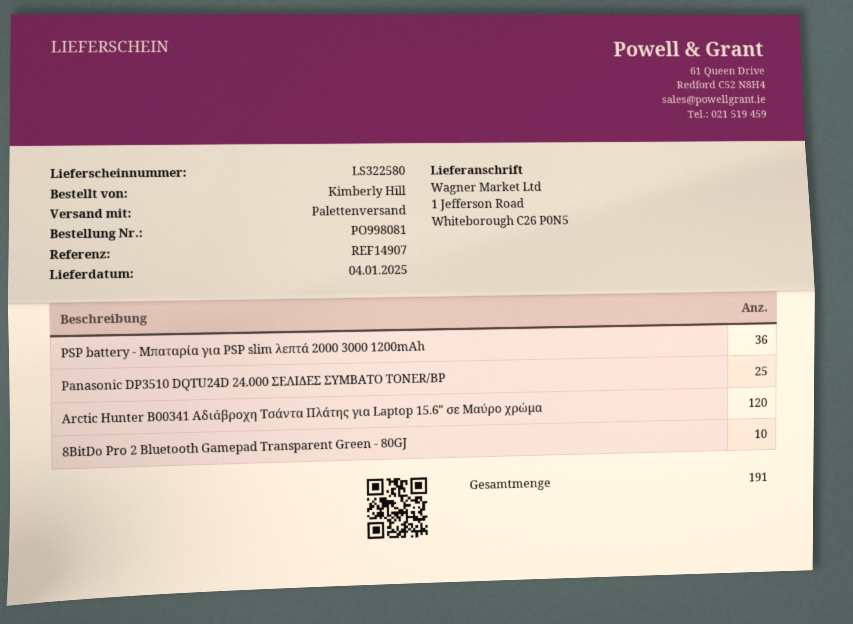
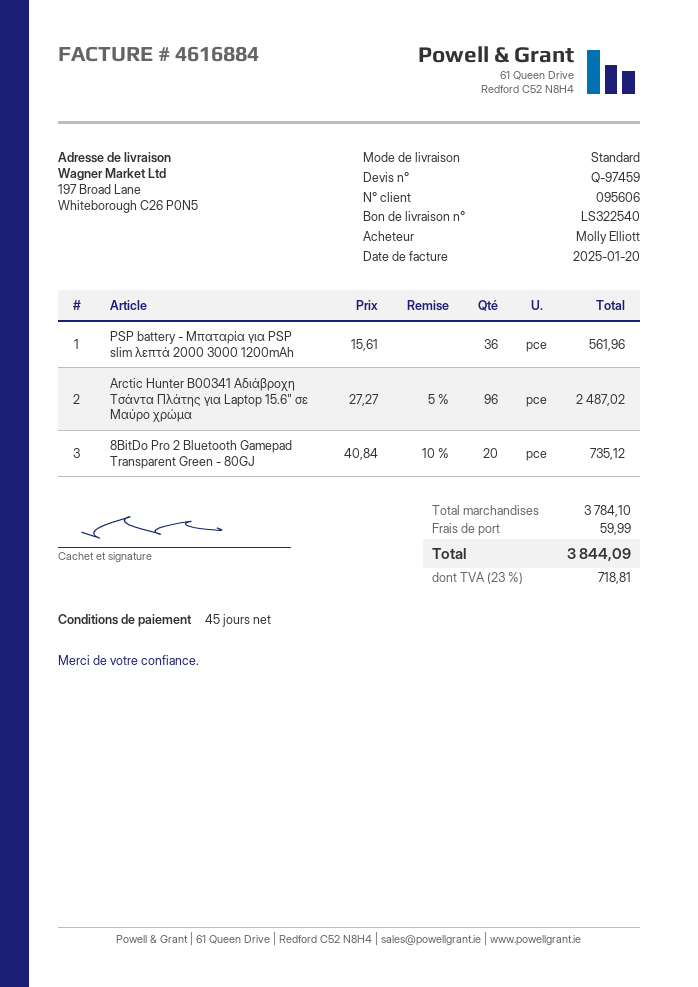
delivery note number: LS322580 -> LS322540
ordered by: Kimberly Hill -> Molly Elliott
shipping method: pallet freight -> standard
ship to: 1 Jefferson Road, Whiteborough C26 P0N5 -> 197 Broad Lane, Whiteborough C26 P0N5
Panasonic DP3510 DQTU24D 24.000 ΣΕΛΙΔΕΣ ΣΥΜΒΑΤΟ TONER/BP: 25 -> none
Arctic Hunter B00341 Αδιάβροχη Τσάντα Πλάτης για Laptop 15.6" σε Μαύρο χρώμα: 120 -> 96
8BitDo Pro 2 Bluetooth Gamepad Transparent Green - 80GJ: 10 -> 20

